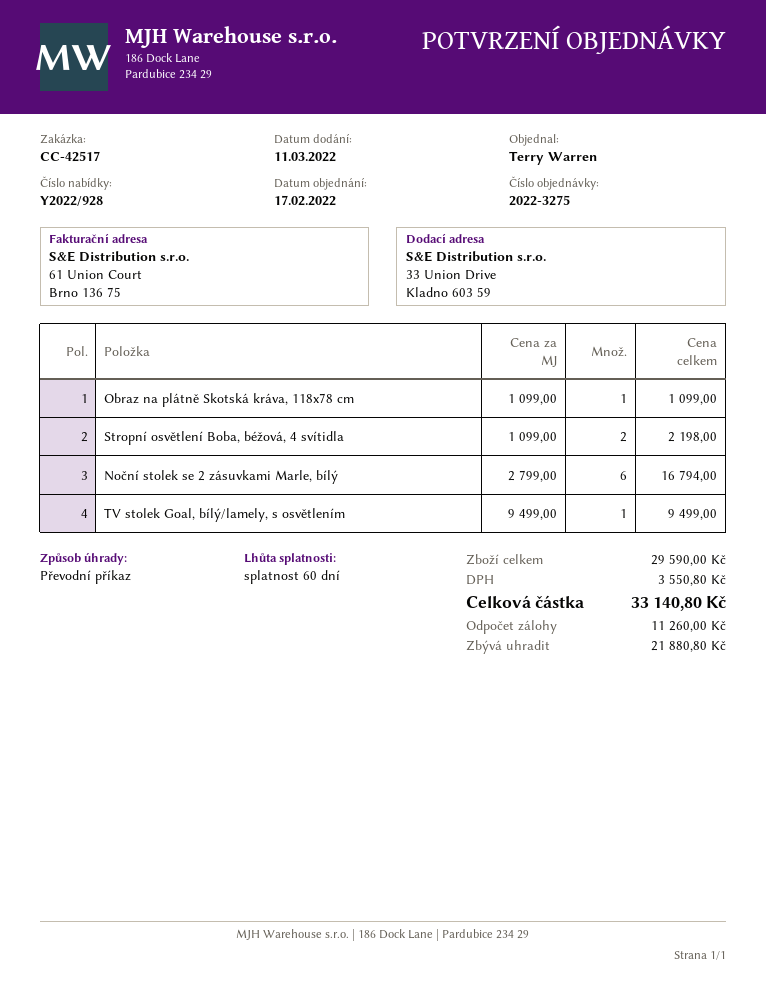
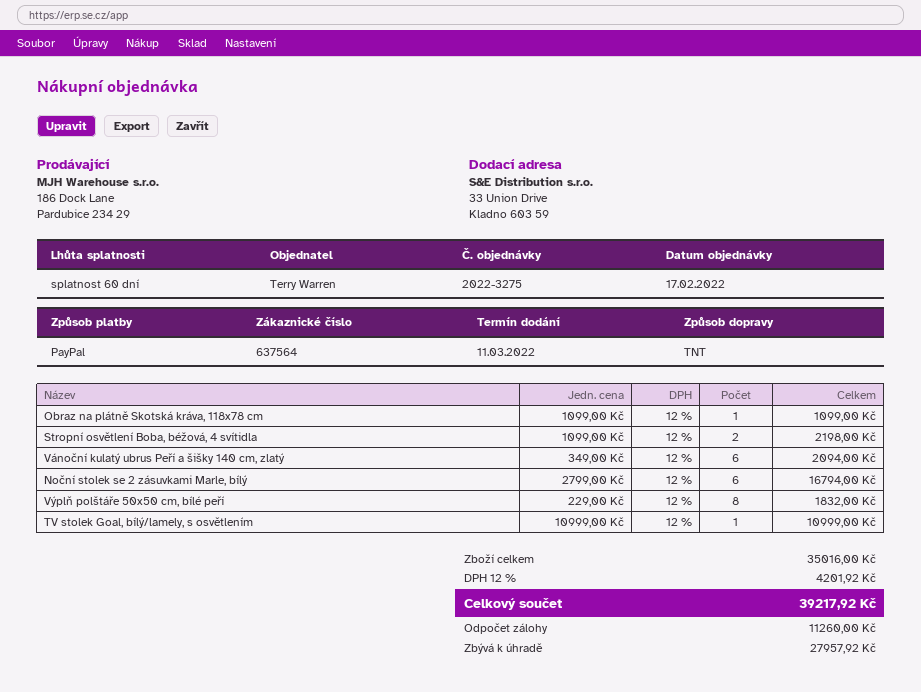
payment method: bank transfer -> PayPal
TV stolek Goal, bílý/lamely, s osvětlením: 1 x 9499.00 = 9499.00 -> 1 x 10999.00 = 10999.00
Vánoční kulatý ubrus Peří a šišky 140 cm, zlatý: none -> 6 x 349.00 = 2094.00
Výplň polštáře 50x50 cm, bílé peří: none -> 8 x 229.00 = 1832.00
subtotal: 29590.00 -> 35016.00
tax: 3550.80 -> 4201.92
total: 33140.80 -> 39217.92
balance: 21880.80 -> 27957.92

